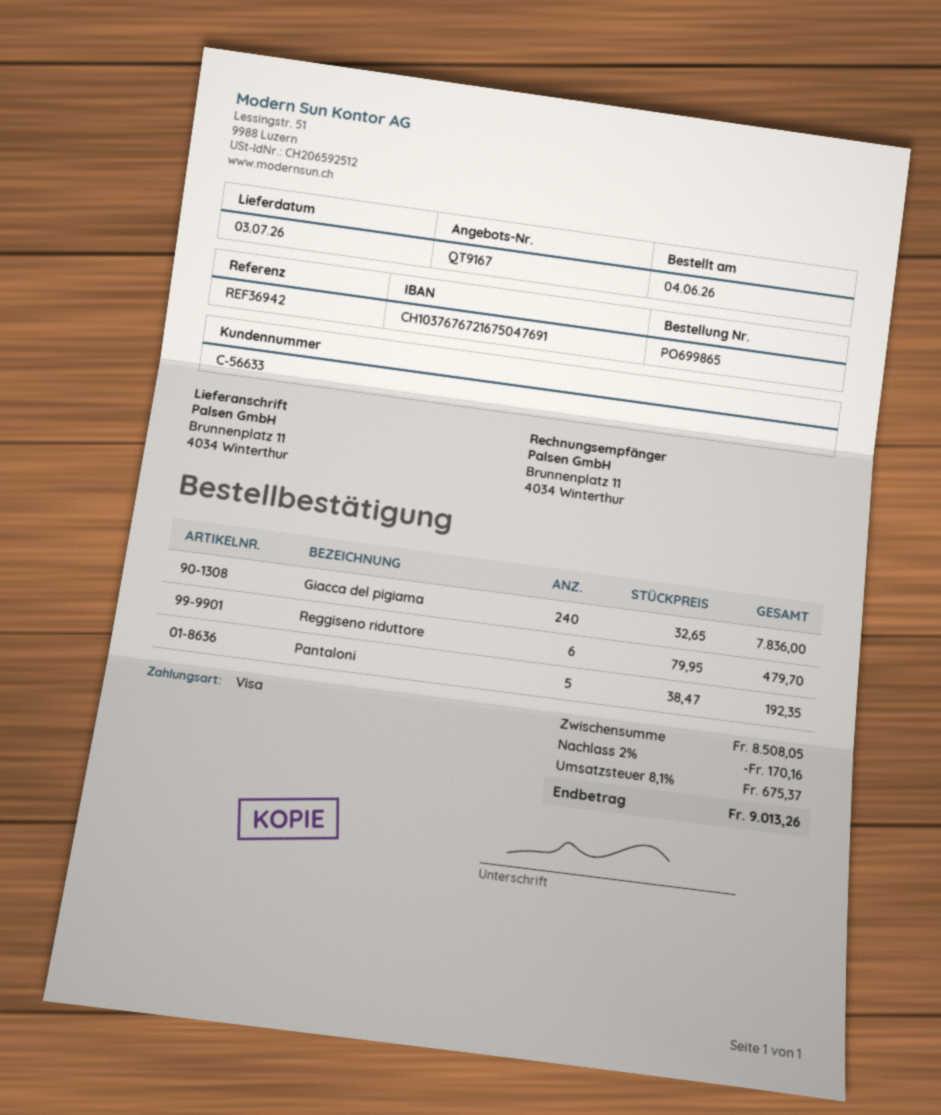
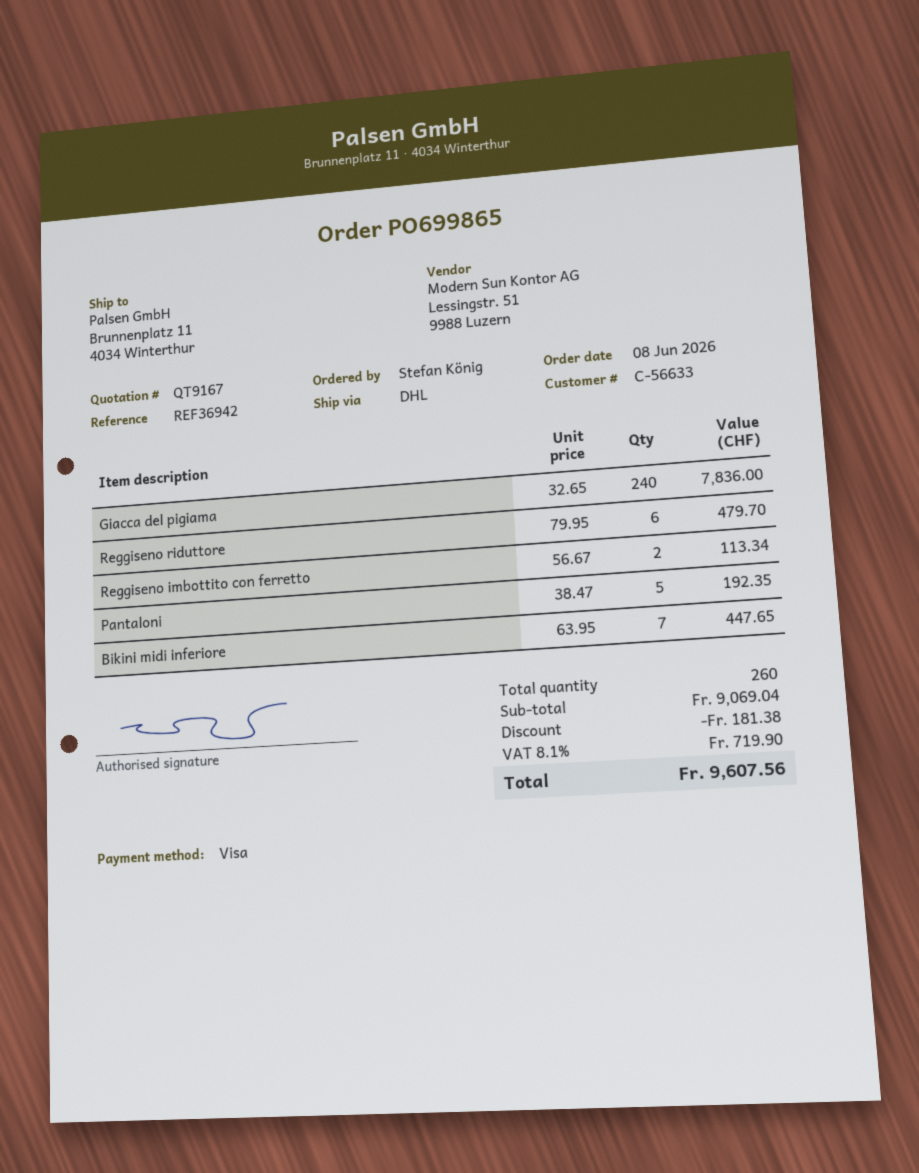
order date: 2026-06-04 -> 2026-06-08
Reggiseno imbottito con ferretto: none -> 2 x 56.67 = 113.34
Bikini midi inferiore: none -> 7 x 63.95 = 447.65
subtotal: 8508.05 -> 9069.04
discount: 170.16 -> 181.38
tax: 8.1% = 675.37 -> 8.1% = 719.90
total: 9013.26 -> 9607.56

